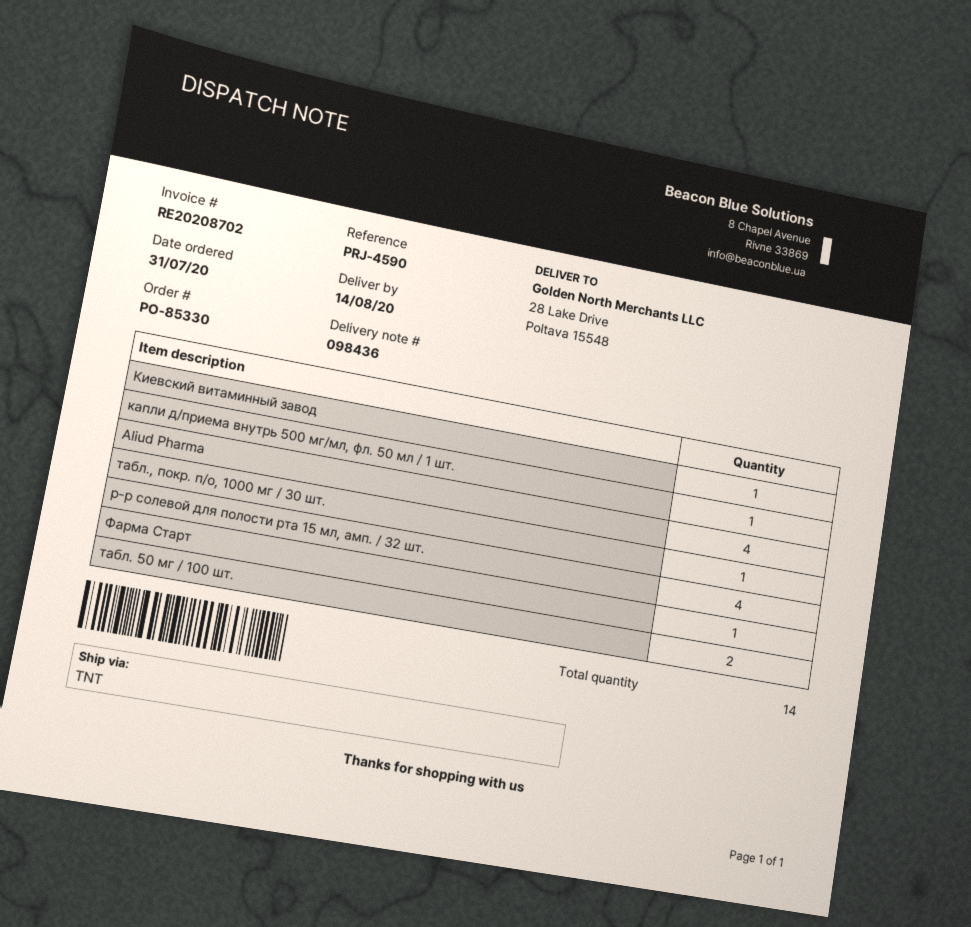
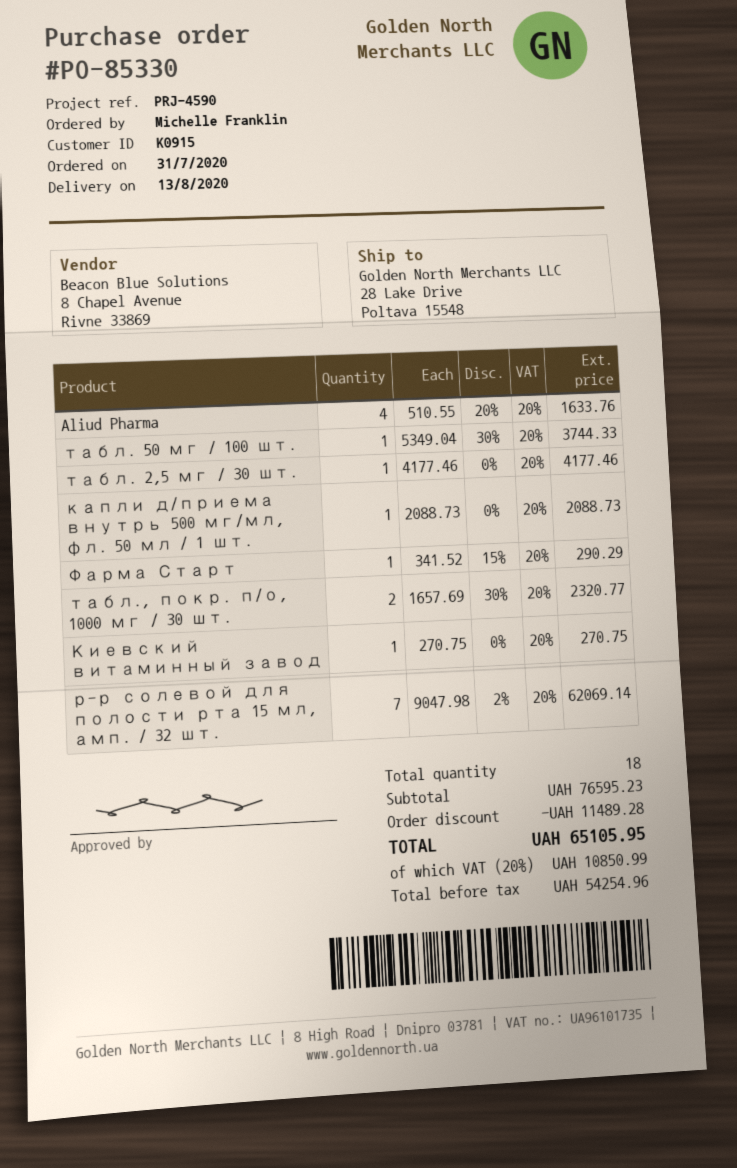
delivery date: 2020-08-14 -> 2020-08-13
табл., покр. п/о, 1000 мг / 30 шт.: 1 -> 2
р-р солевой для полости рта 15 мл, амп. / 32 шт.: 4 -> 7
табл. 50 мг / 100 шт.: 2 -> 1
табл. 2,5 мг / 30 шт.: none -> 1
total quantity: 14 -> 18

